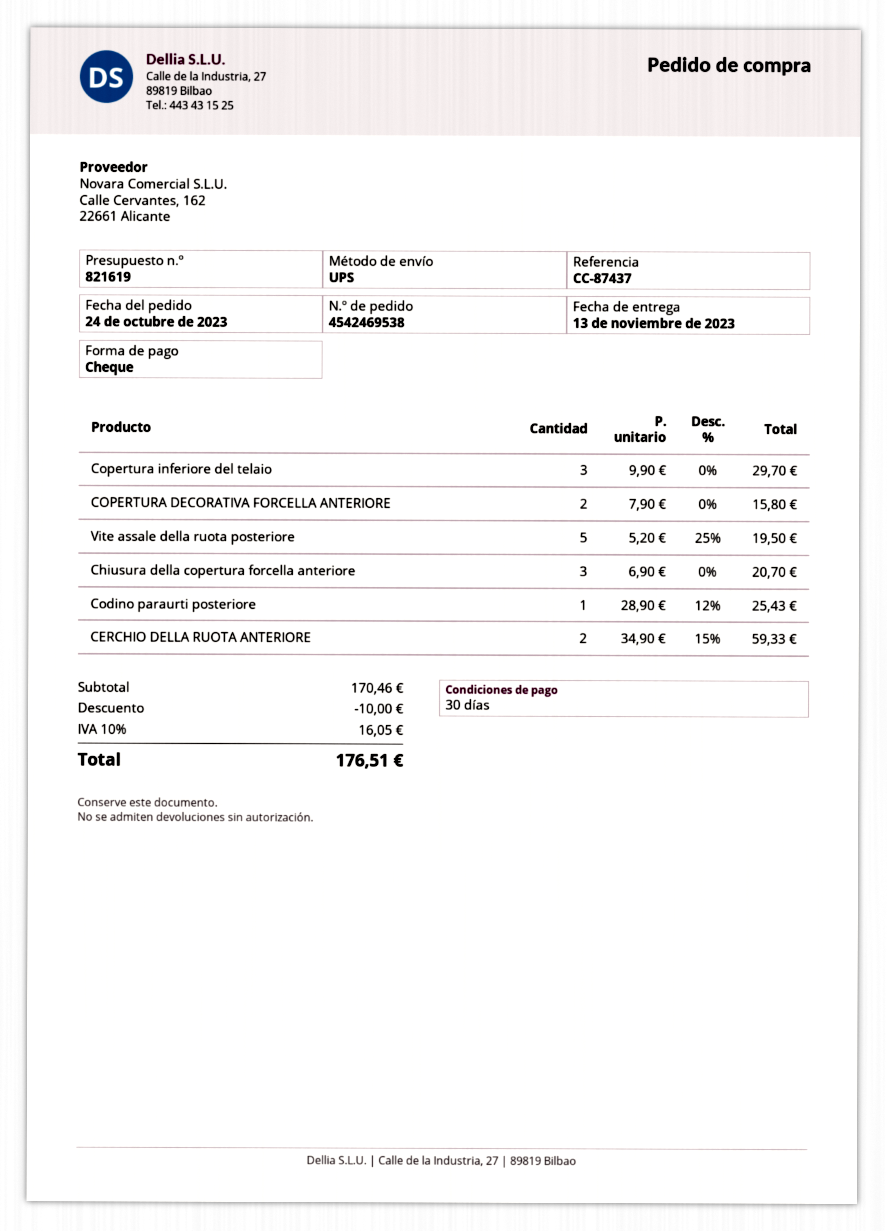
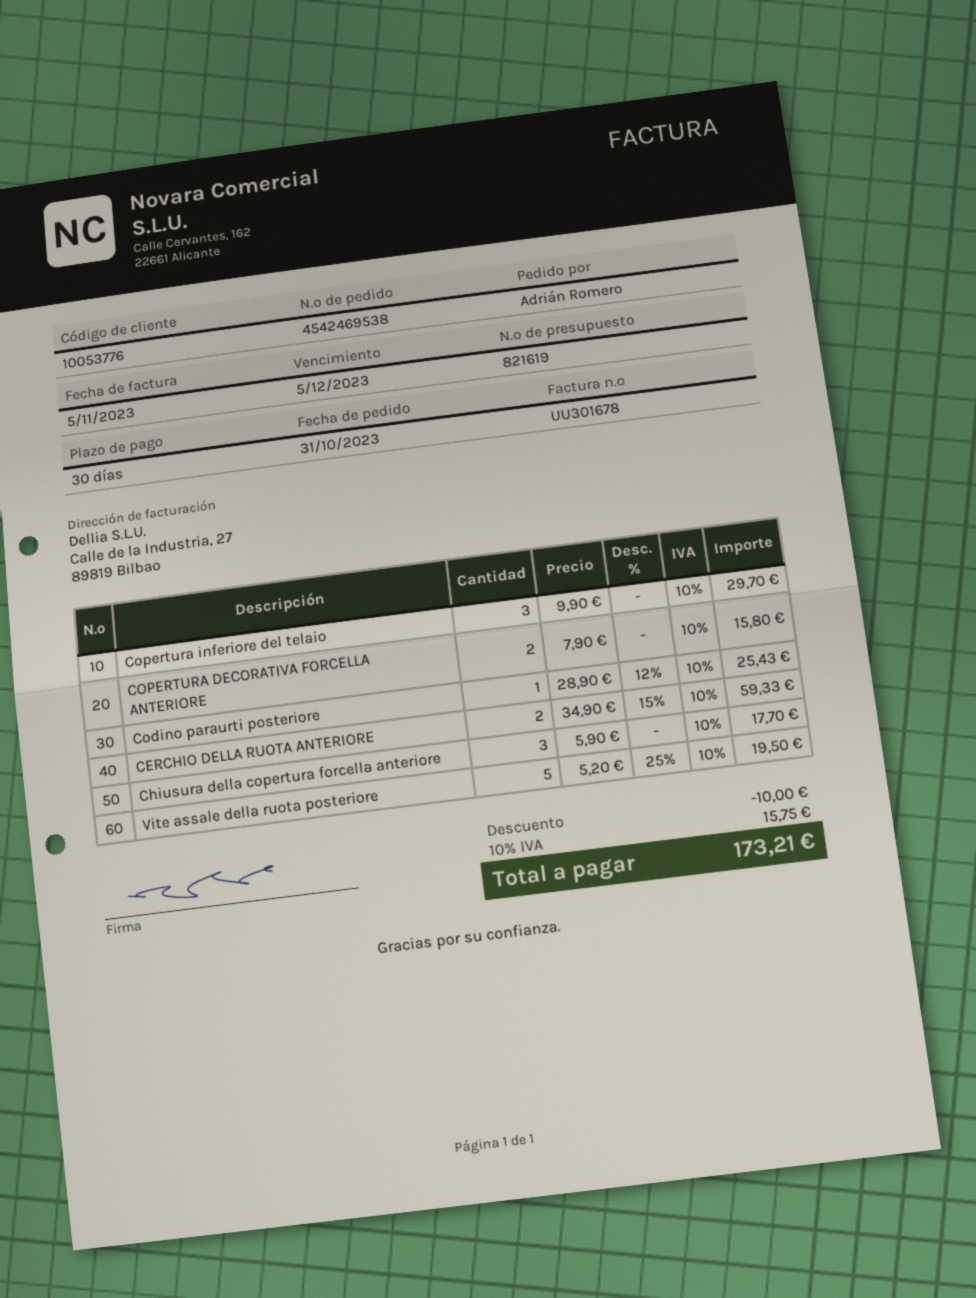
order date: 2023-10-24 -> 2023-10-31
Chiusura della copertura forcella anteriore: 3 x 6.90 = 20.70 -> 3 x 5.90 = 17.70
tax: 10% = 16.05 -> 10% = 15.75
total: 176.51 -> 173.21

